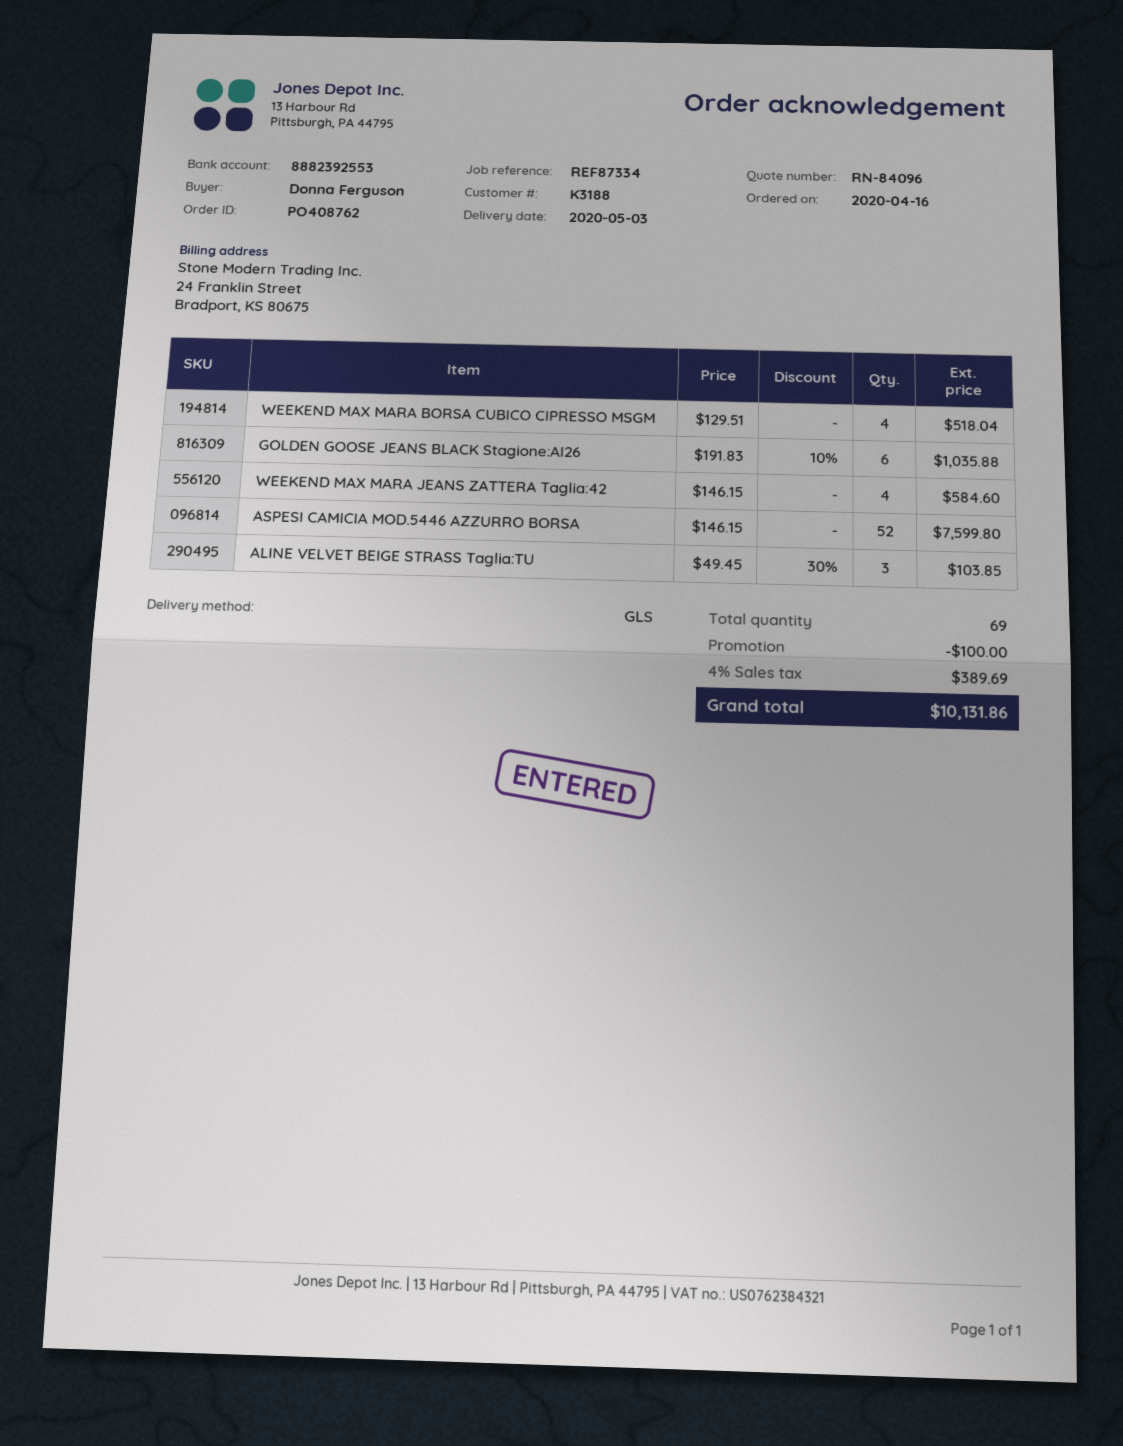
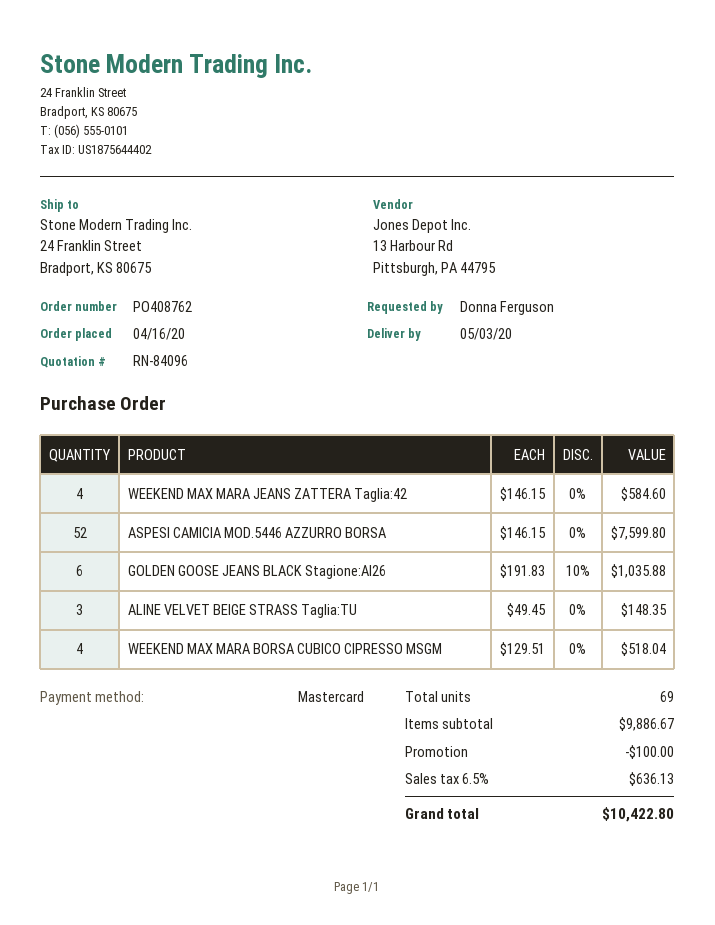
ALINE VELVET BEIGE STRASS Taglia:TU: 3 x 49.45 - 30% = 103.85 -> 3 x 49.45 = 148.35
tax: 4% = 389.69 -> 6.5% = 636.13
total: 10131.86 -> 10422.80

